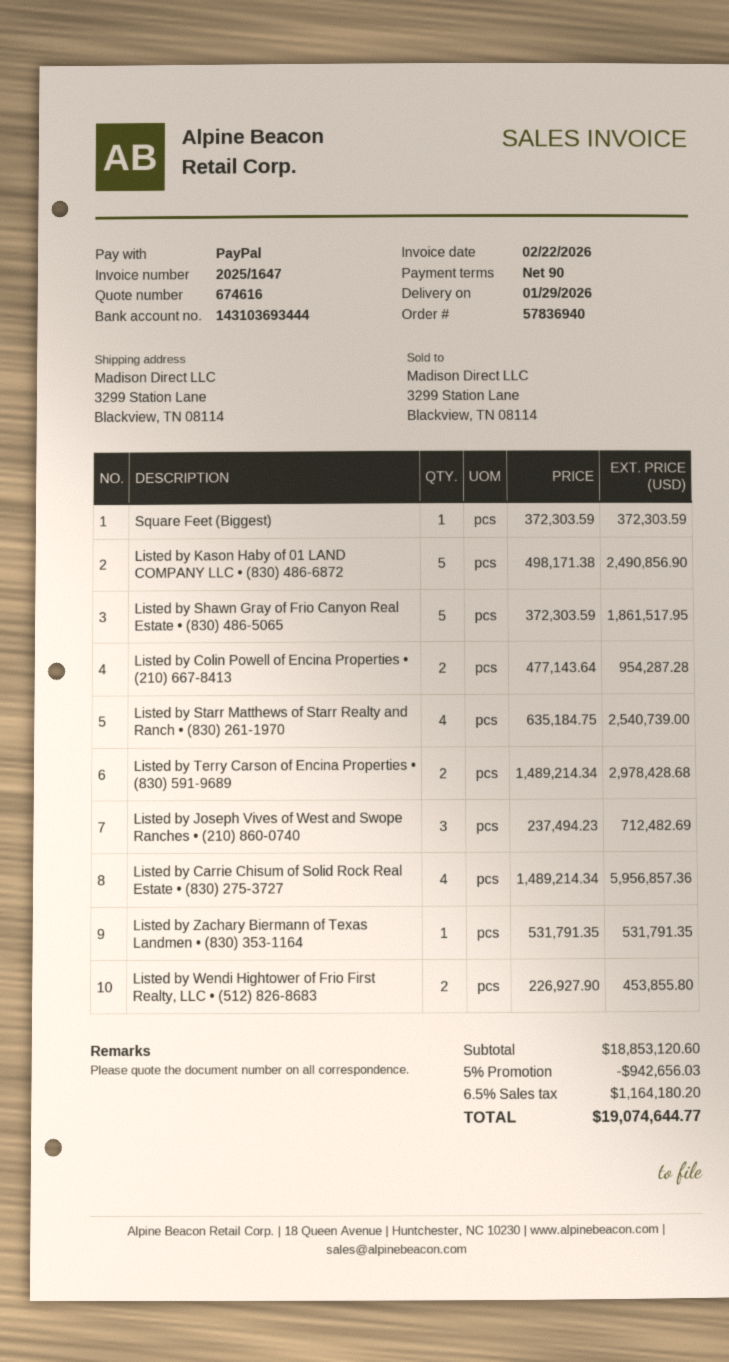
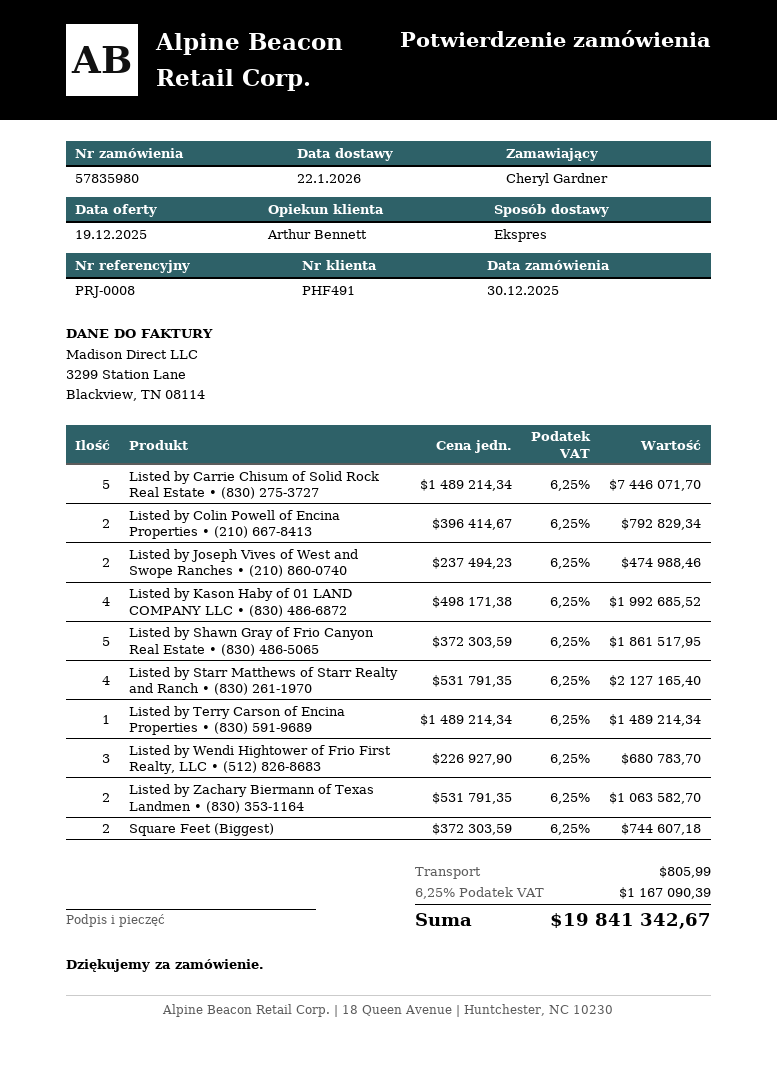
order number: 57836940 -> 57835980
delivery date: 2026-01-29 -> 2026-01-22
Square Feet (Biggest): 1 x 372303.59 = 372303.59 -> 2 x 372303.59 = 744607.18
Listed by Kason Haby of 01 LAND COMPANY LLC • (830) 486-6872: 5 x 498171.38 = 2490856.90 -> 4 x 498171.38 = 1992685.52
Listed by Colin Powell of Encina Properties • (210) 667-8413: 2 x 477143.64 = 954287.28 -> 2 x 396414.67 = 792829.34
Listed by Starr Matthews of Starr Realty and Ranch • (830) 261-1970: 4 x 635184.75 = 2540739.00 -> 4 x 531791.35 = 2127165.40
Listed by Terry Carson of Encina Properties • (830) 591-9689: 2 x 1489214.34 = 2978428.68 -> 1 x 1489214.34 = 1489214.34
Listed by Joseph Vives of West and Swope Ranches • (210) 860-0740: 3 x 237494.23 = 712482.69 -> 2 x 237494.23 = 474988.46
Listed by Carrie Chisum of Solid Rock Real Estate • (830) 275-3727: 4 x 1489214.34 = 5956857.36 -> 5 x 1489214.34 = 7446071.70
Listed by Zachary Biermann of Texas Landmen • (830) 353-1164: 1 x 531791.35 = 531791.35 -> 2 x 531791.35 = 1063582.70
Listed by Wendi Hightower of Frio First Realty, LLC • (512) 826-8683: 2 x 226927.90 = 453855.80 -> 3 x 226927.90 = 680783.70
discount: 5% = 942656.03 -> none
shipping: none -> 805.99
tax: 6.5% = 1164180.20 -> 6.25% = 1167090.39
total: 19074644.77 -> 19841342.67

